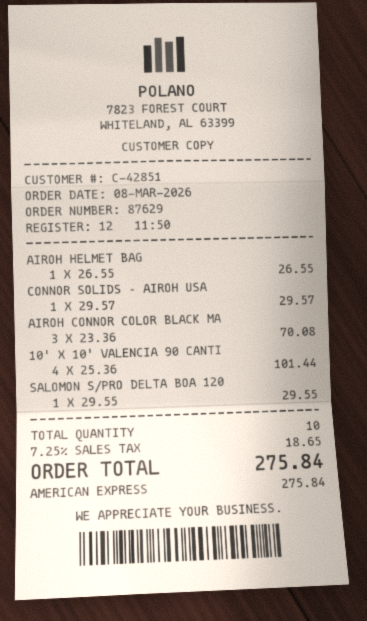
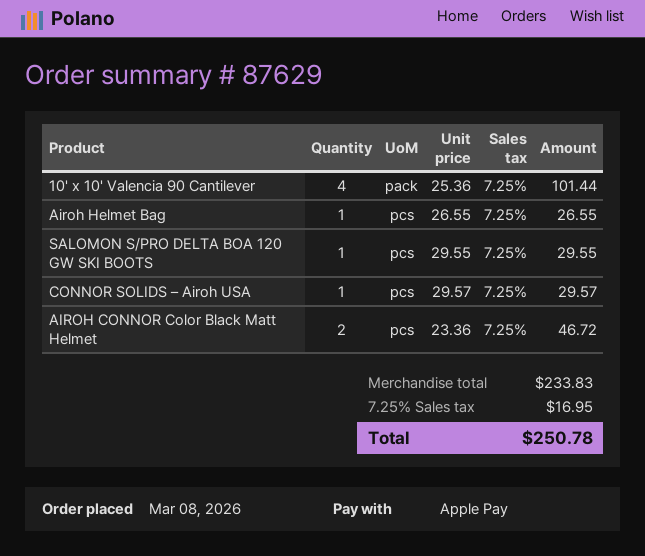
payment method: American Express -> Apple Pay
AIROH CONNOR COLOR BLACK MA: 3 x 23.36 = 70.08 -> 2 x 23.36 = 46.72
tax: 7.25% = 18.65 -> 7.25% = 16.95
total: 275.84 -> 250.78

